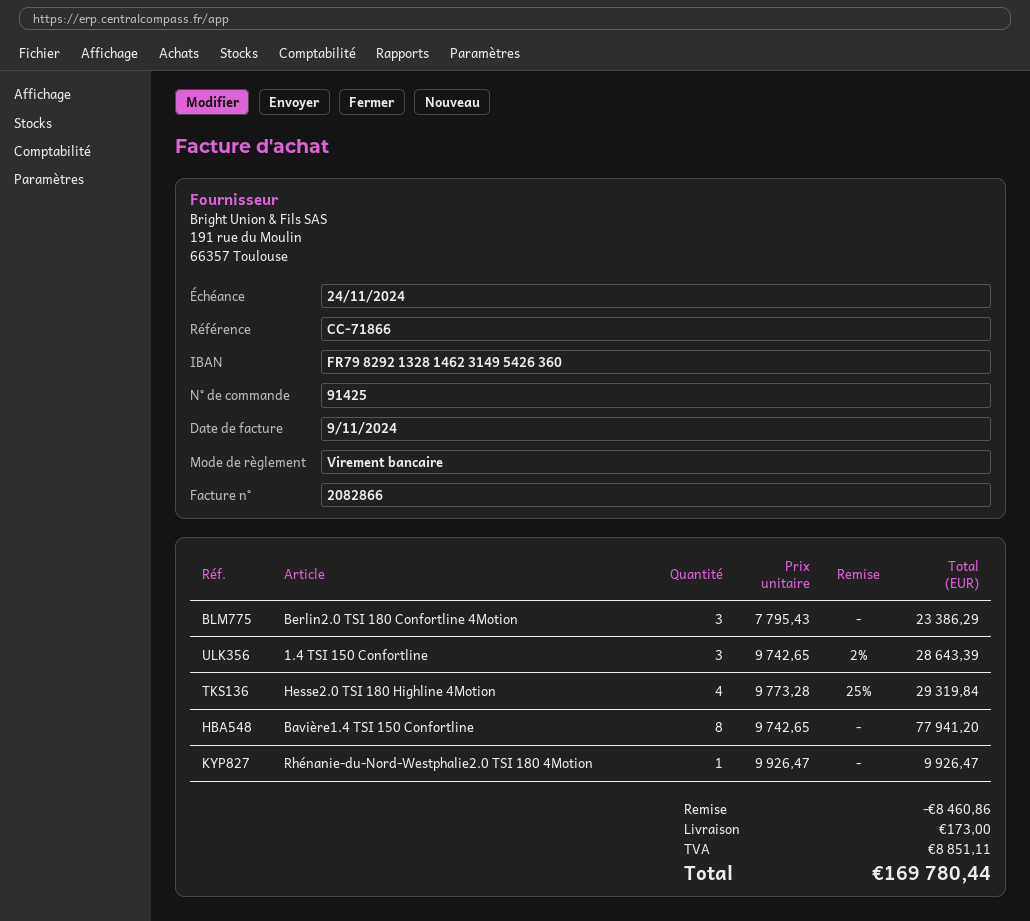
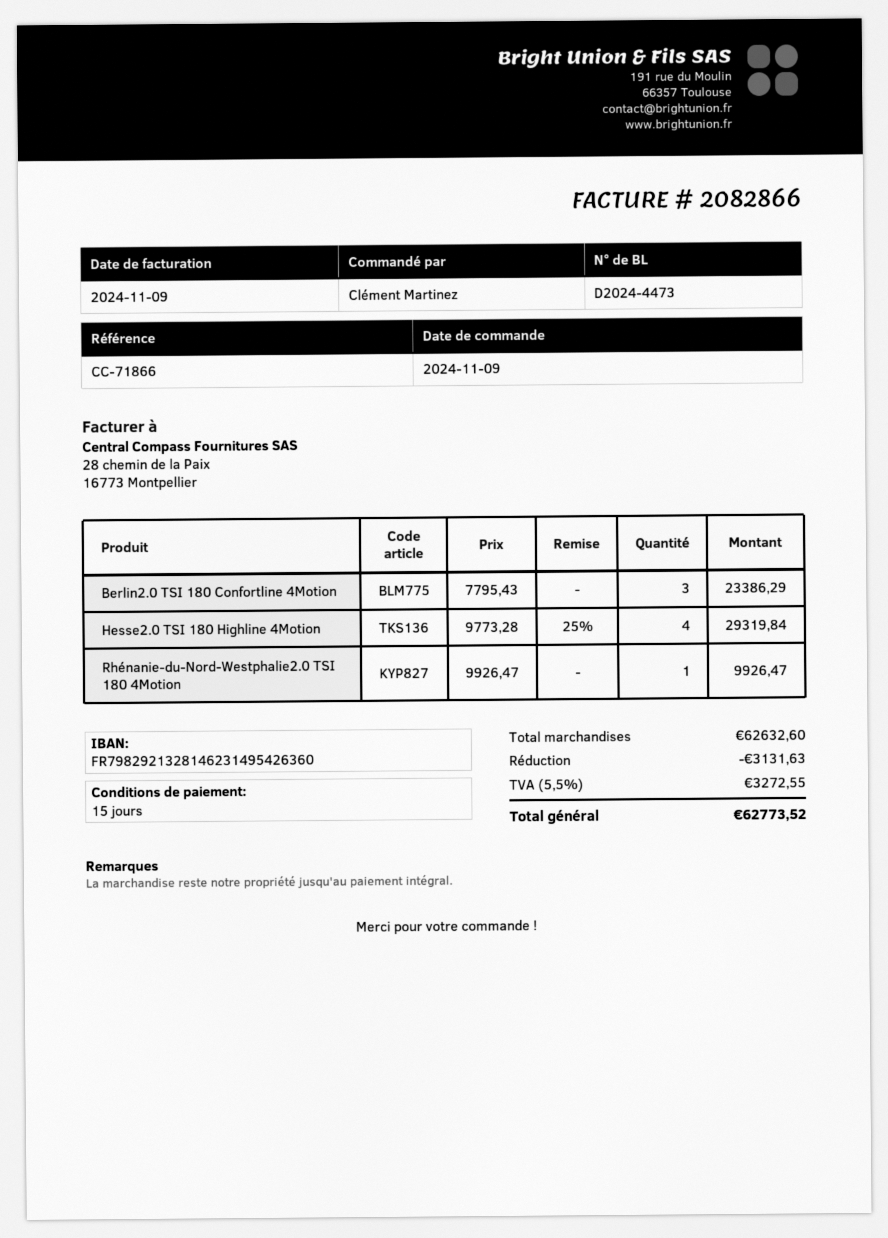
1.4 TSI 150 Confortline: 3 x 9742.65 - 2% = 28643.39 -> none
Bavière1.4 TSI 150 Confortline: 8 x 9742.65 = 77941.20 -> none
discount: 8460.86 -> 3131.63
shipping: 173.00 -> none
tax: 8851.11 -> 3272.55
total: 169780.44 -> 62773.52

